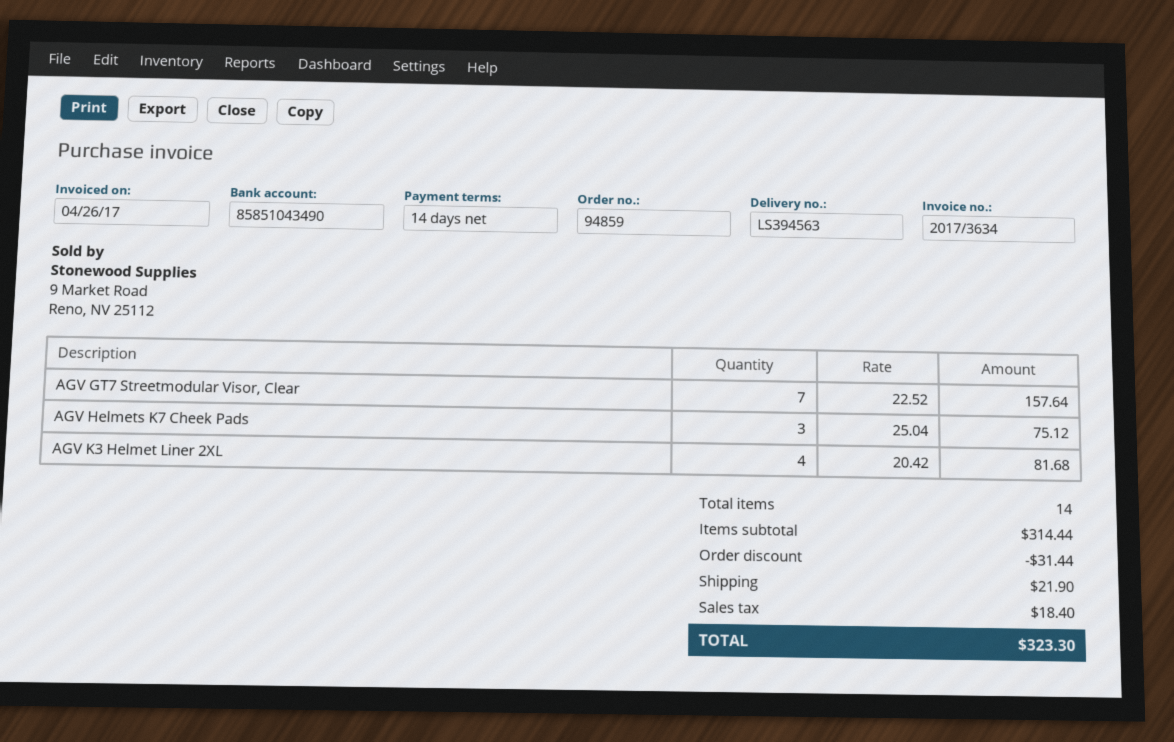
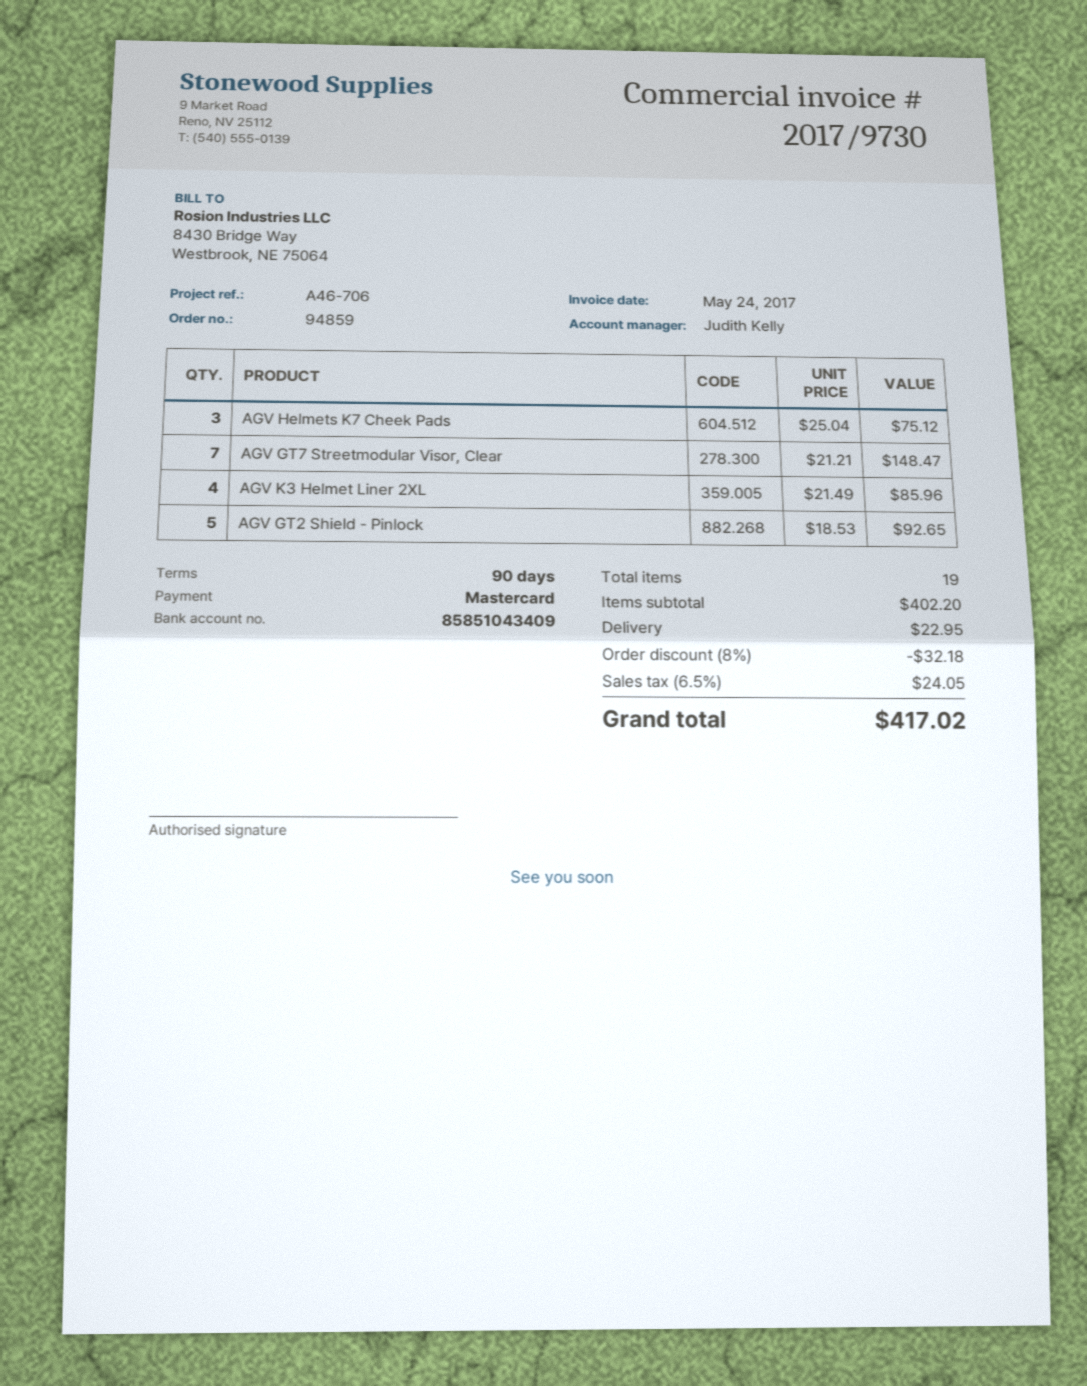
invoice number: 2017/3634 -> 2017/9730
invoice date: 2017-04-26 -> 2017-05-24
payment terms: 14 days -> 90 days
bank account: 85851043490 -> 85851043409
AGV GT7 Streetmodular Visor, Clear: 7 x 22.52 = 157.64 -> 7 x 21.21 = 148.47
AGV K3 Helmet Liner 2XL: 4 x 20.42 = 81.68 -> 4 x 21.49 = 85.96
AGV GT2 Shield - Pinlock: none -> 5 x 18.53 = 92.65
total quantity: 14 -> 19
subtotal: 314.44 -> 402.20
discount: 31.44 -> 32.18
shipping: 21.90 -> 22.95
tax: 18.40 -> 24.05
total: 323.30 -> 417.02

